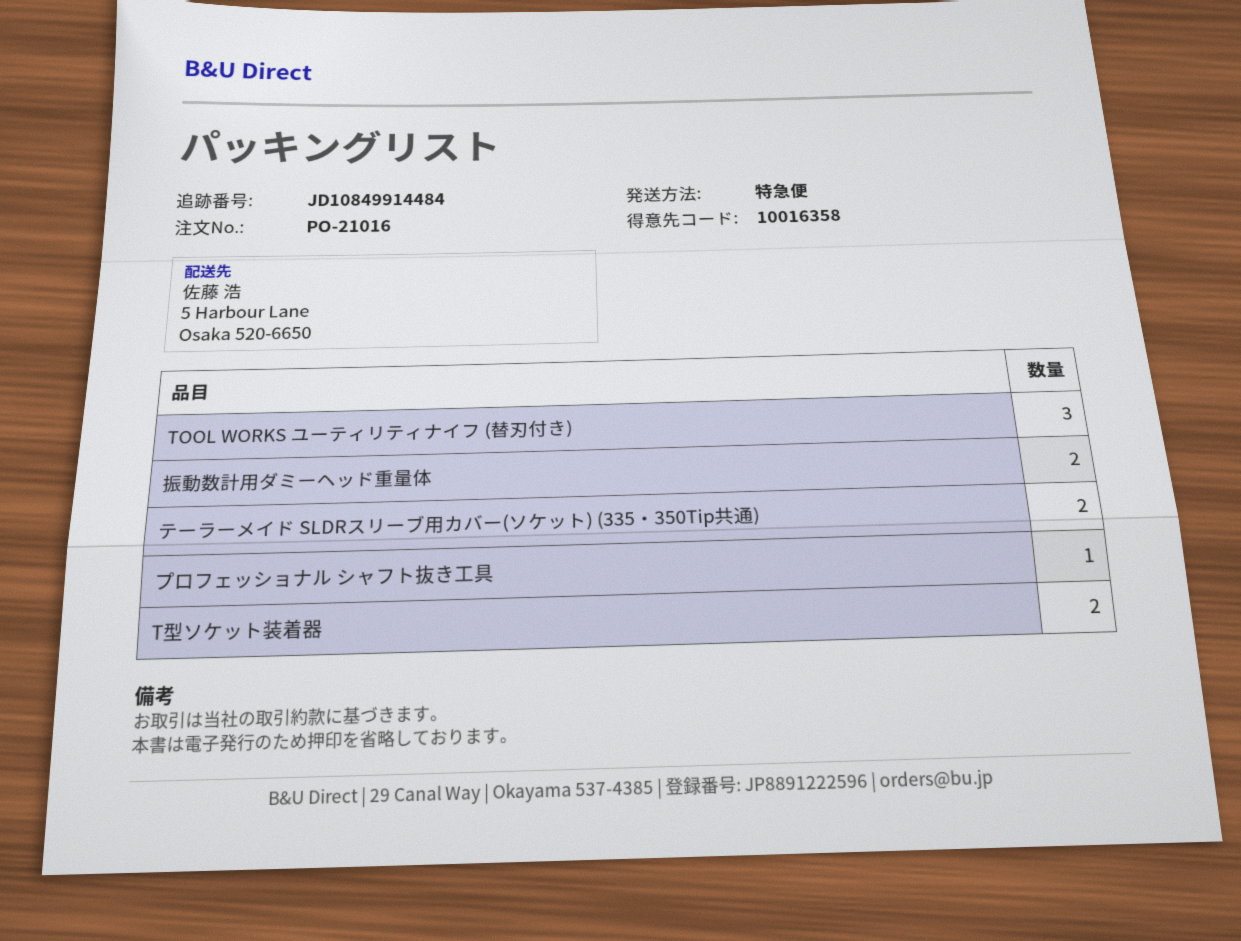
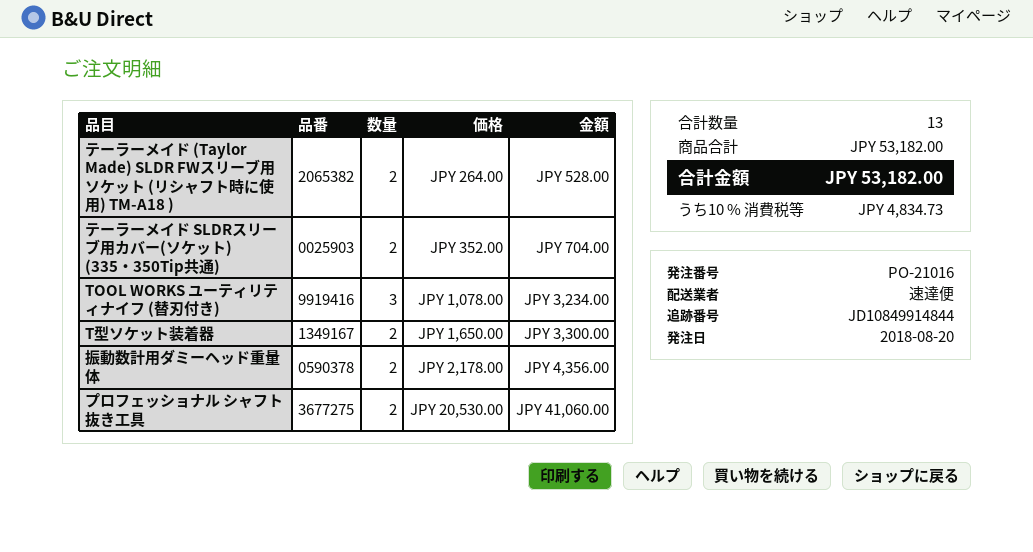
tracking number: JD10849914484 -> JD10849914844
プロフェッショナル シャフト抜き工具: 1 -> 2
テーラーメイド (Taylor Made) SLDR FWスリーブ用ソケット (リシャフト時に使用) TM-A18 ): none -> 2

